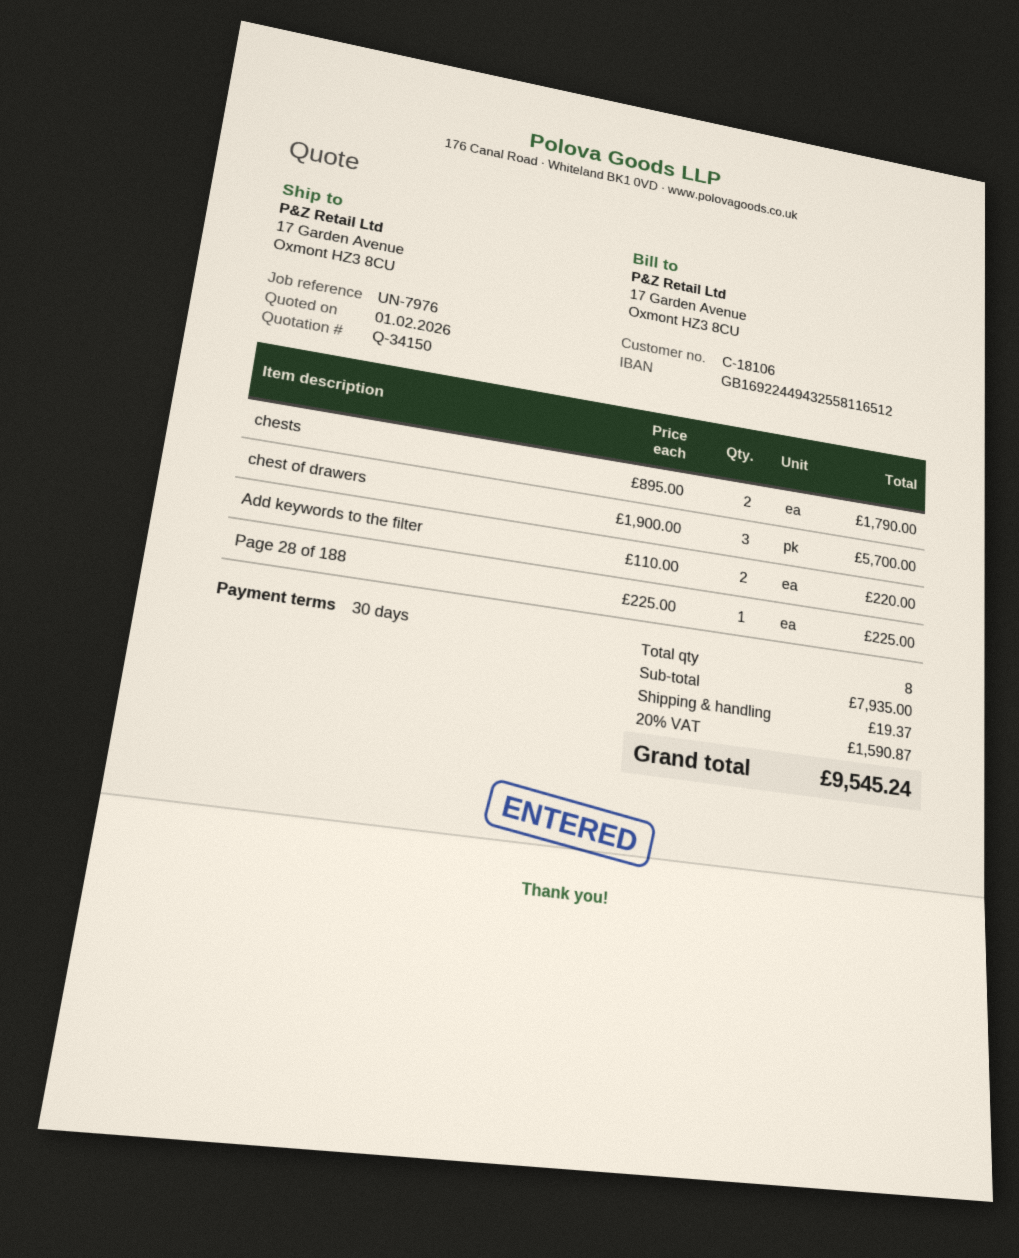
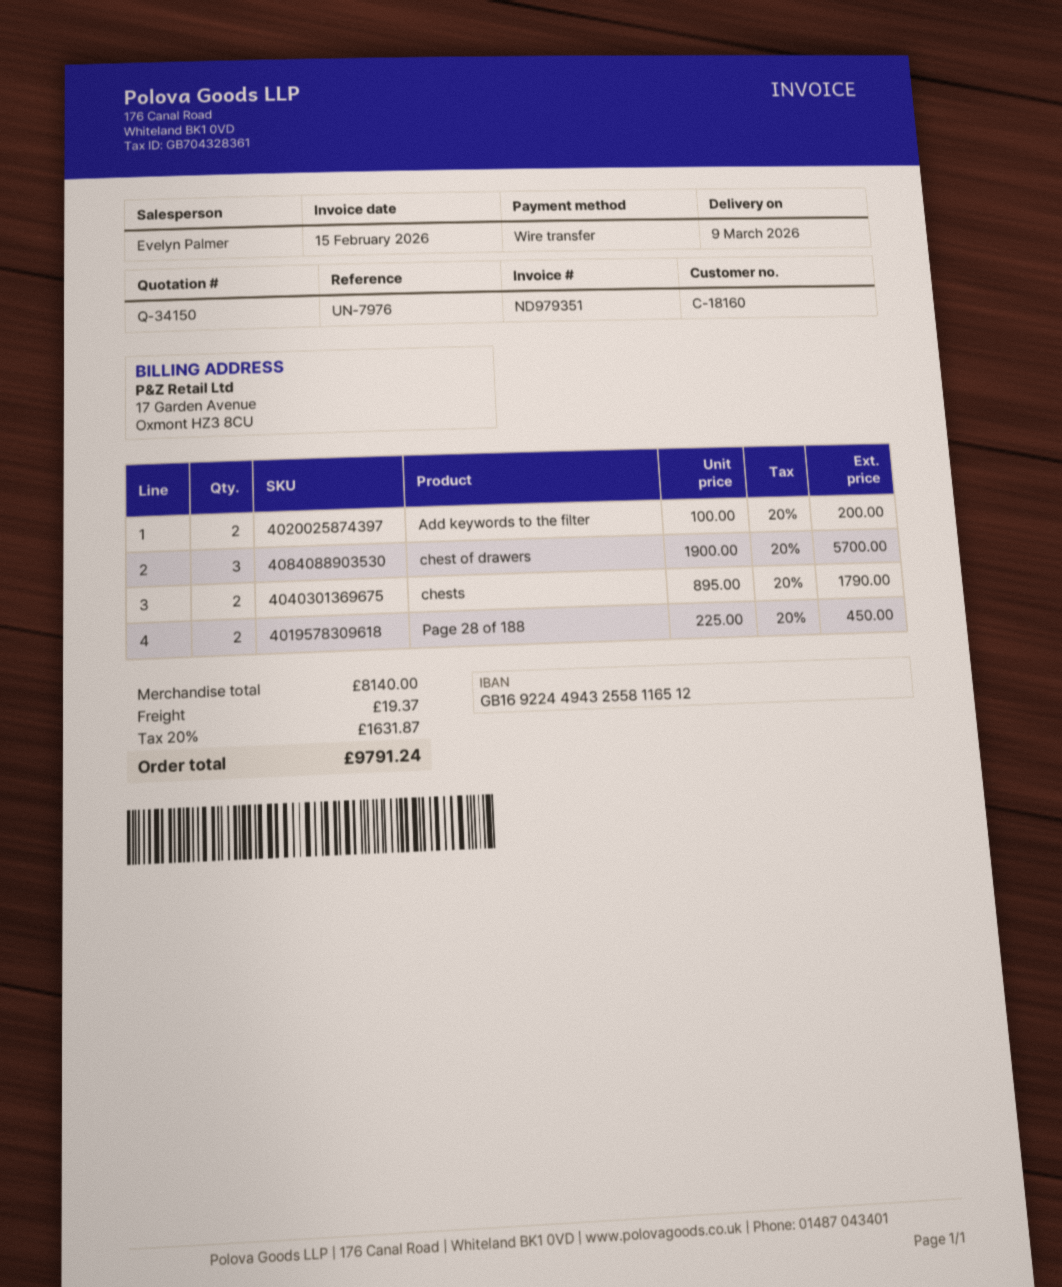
customer number: C-18106 -> C-18160
Add keywords to the filter: 2 x 110.00 = 220.00 -> 2 x 100.00 = 200.00
Page 28 of 188: 1 x 225.00 = 225.00 -> 2 x 225.00 = 450.00
subtotal: 7935.00 -> 8140.00
tax: 20% = 1590.87 -> 20% = 1631.87
total: 9545.24 -> 9791.24

